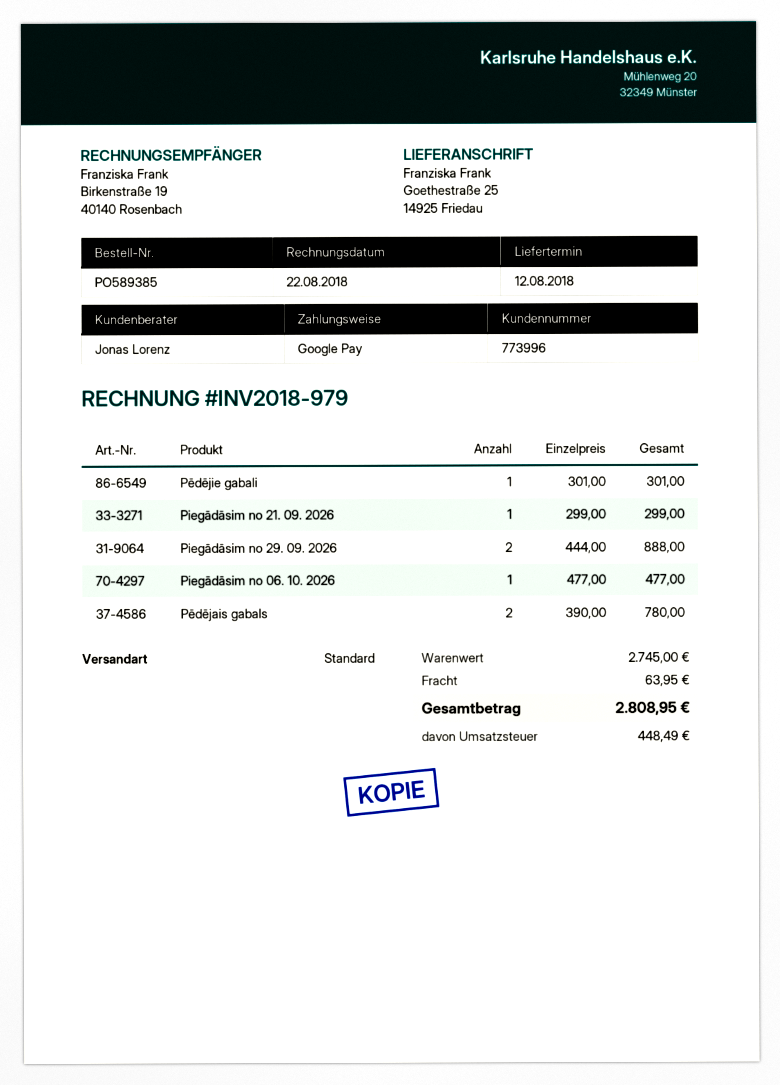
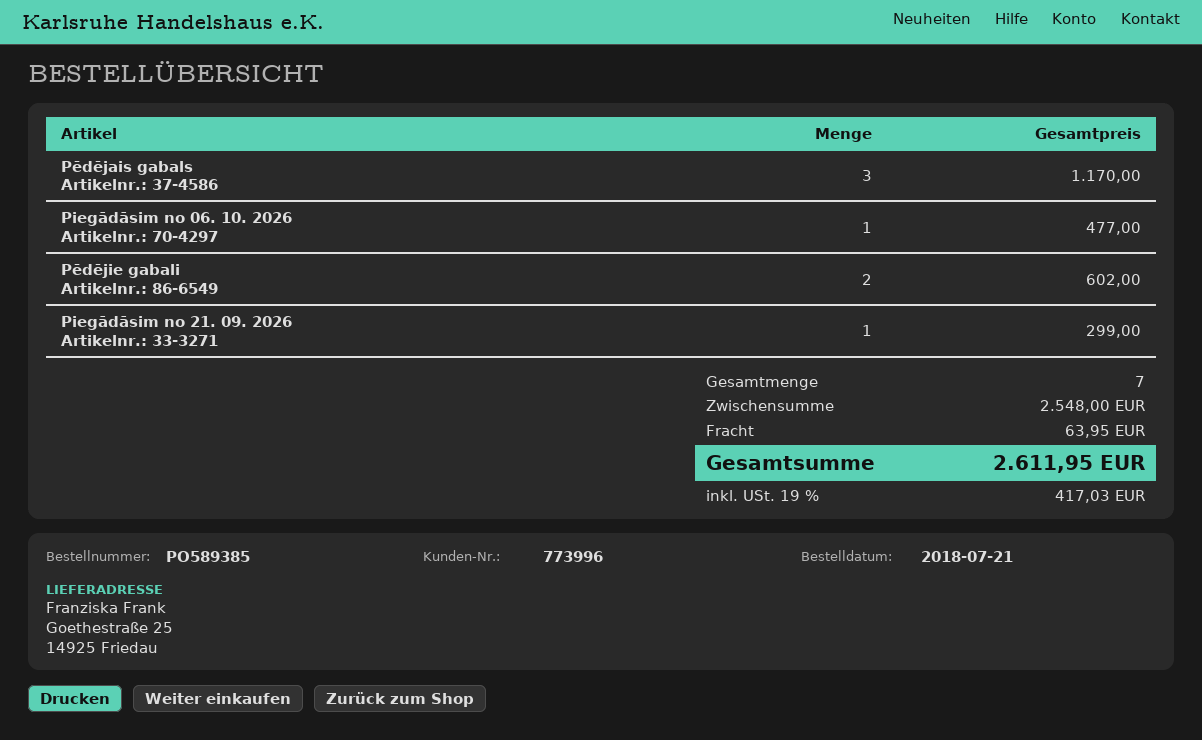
Pēdējie gabali: 1 for 301.00 -> 2 for 602.00
Piegādāsim no 29. 09. 2026: 2 for 888.00 -> none
Pēdējais gabals: 2 for 780.00 -> 3 for 1170.00
subtotal: 2745.00 -> 2548.00
tax: 448.49 -> 417.03
total: 2808.95 -> 2611.95

